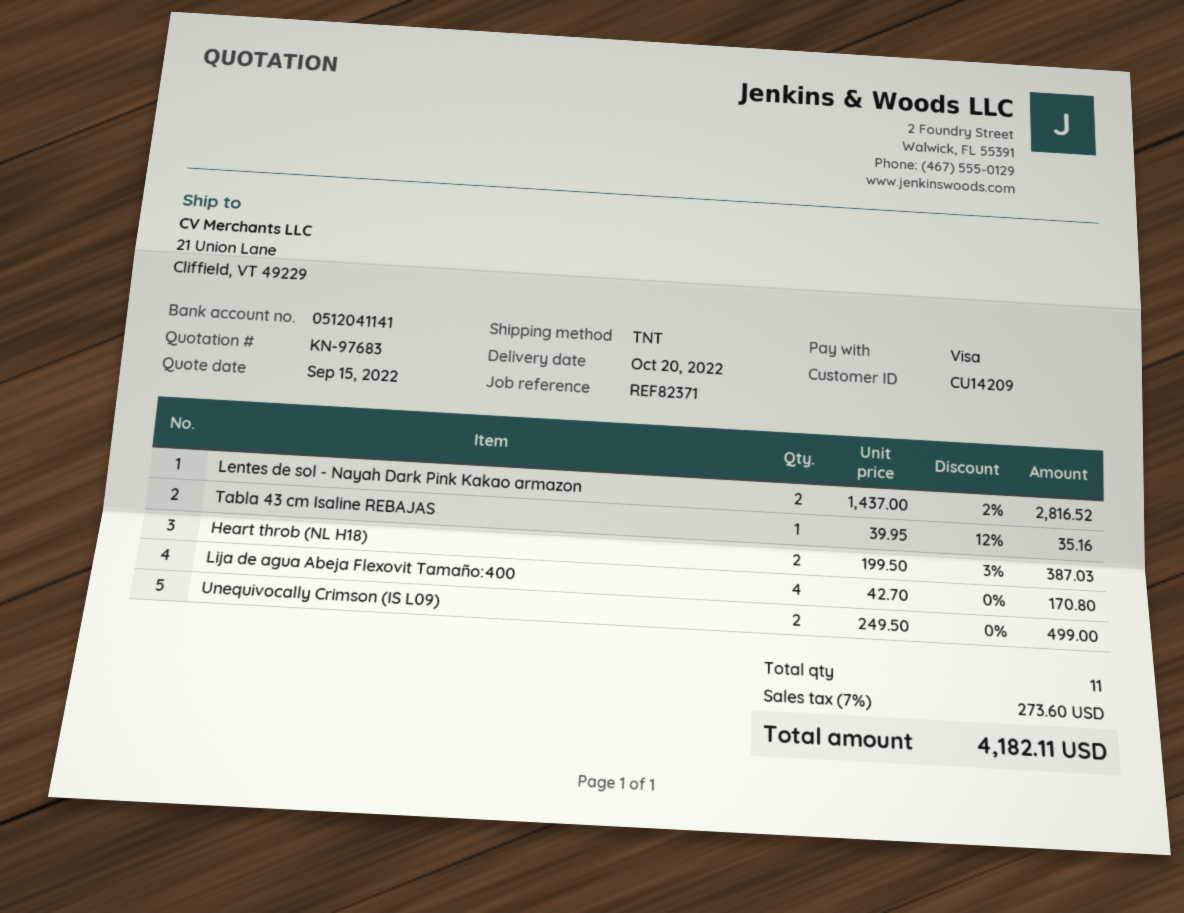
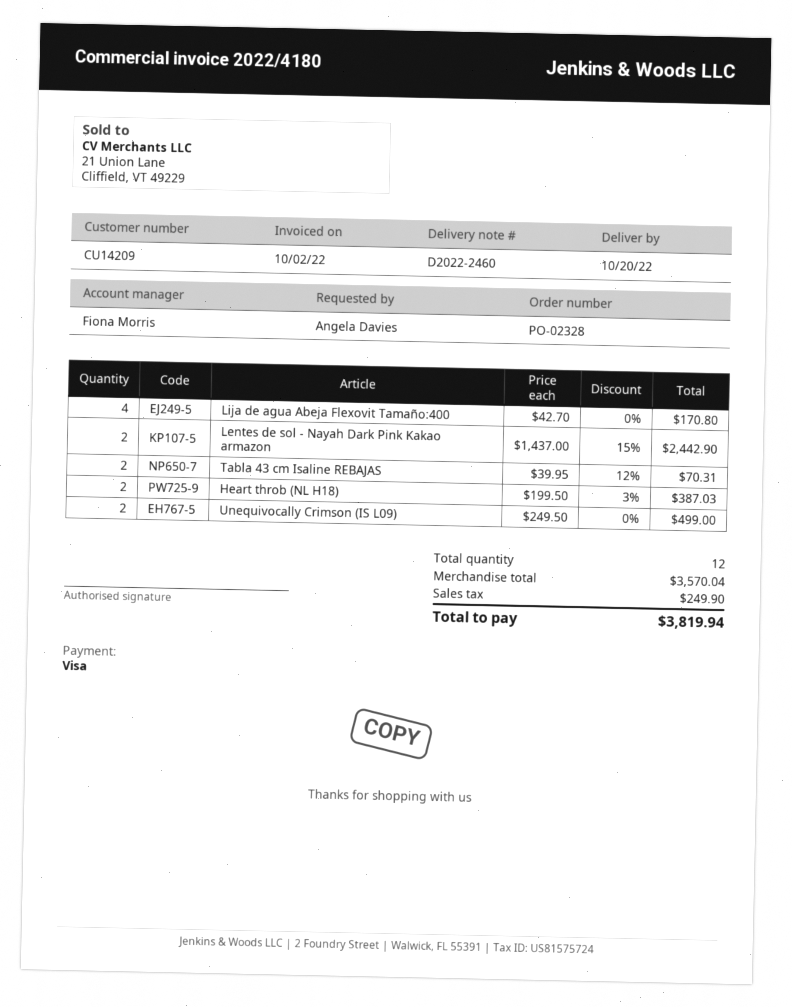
Lentes de sol - Nayah Dark Pink Kakao armazon: 2 x 1437.00 - 2% = 2816.52 -> 2 x 1437.00 - 15% = 2442.90
Tabla 43 cm Isaline REBAJAS: 1 x 39.95 - 12% = 35.16 -> 2 x 39.95 - 12% = 70.31
total quantity: 11 -> 12
tax: 273.60 -> 249.90
total: 4182.11 -> 3819.94

